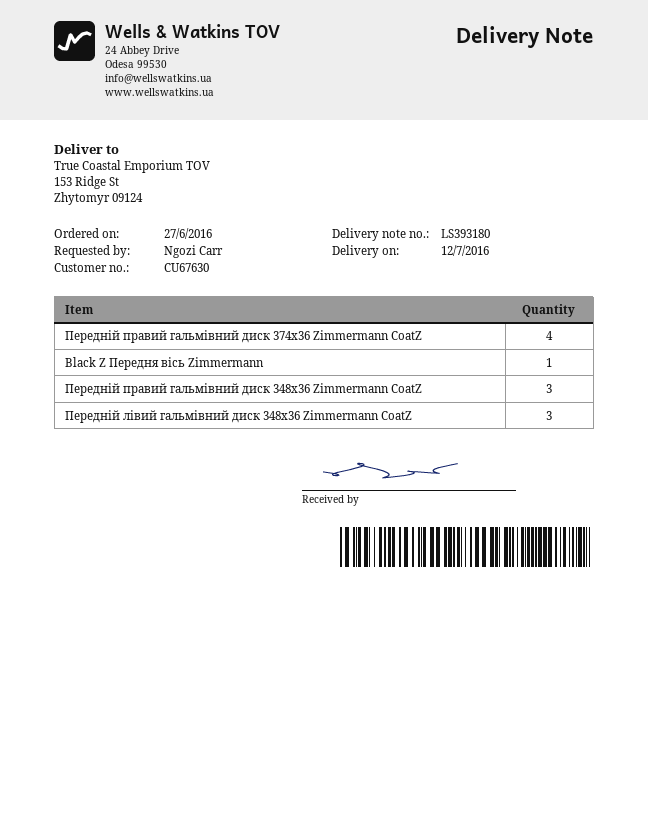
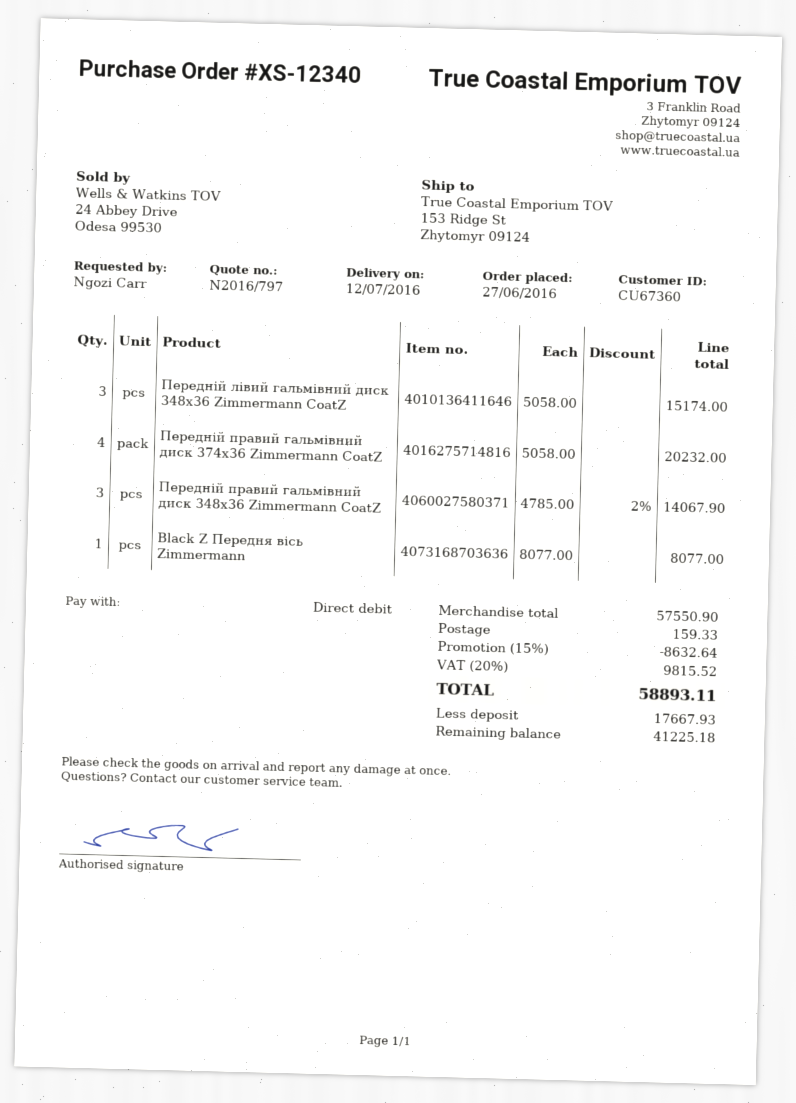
customer number: CU67630 -> CU67360

